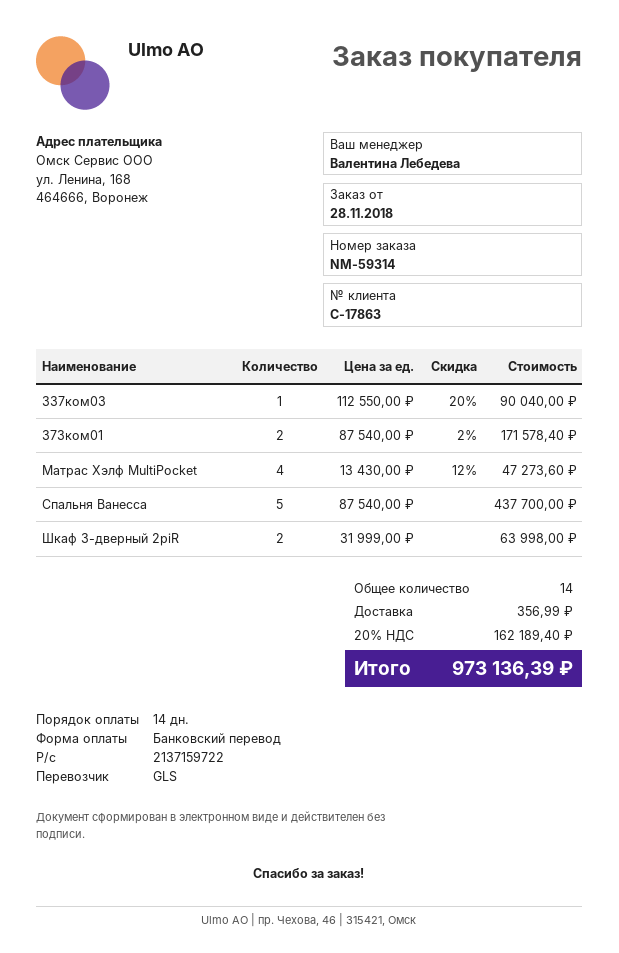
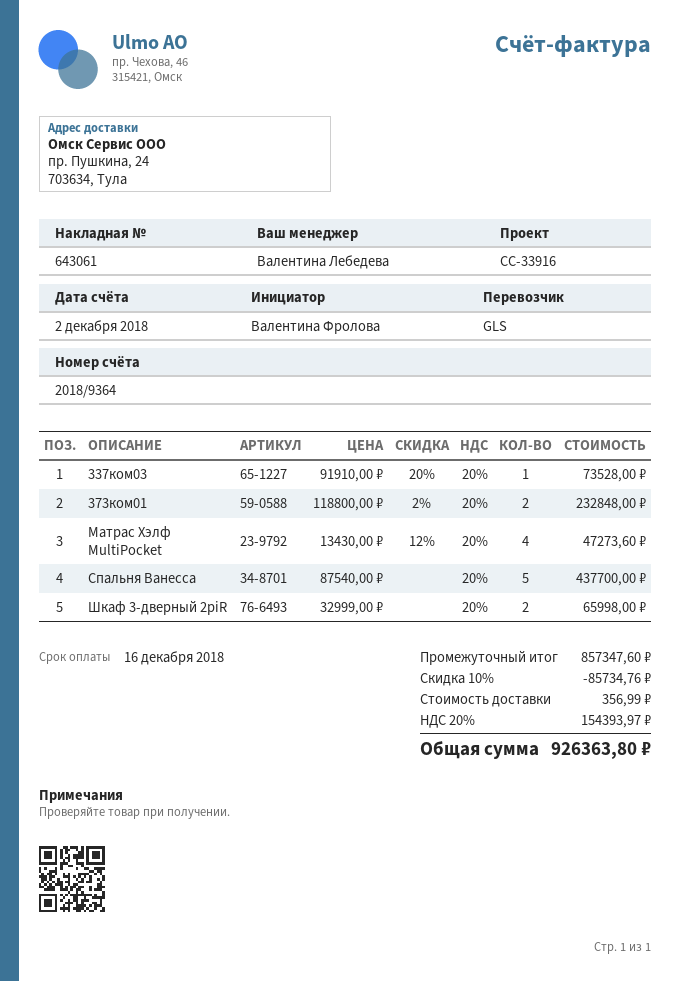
337ком03: 1 x 112550.00 - 20% = 90040.00 -> 1 x 91910.00 - 20% = 73528.00
373ком01: 2 x 87540.00 - 2% = 171578.40 -> 2 x 118800.00 - 2% = 232848.00
Шкаф 3-дверный 2piR: 2 x 31999.00 = 63998.00 -> 2 x 32999.00 = 65998.00
discount: none -> 10% = 85734.76
tax: 20% = 162189.40 -> 20% = 154393.97
total: 973136.39 -> 926363.80

